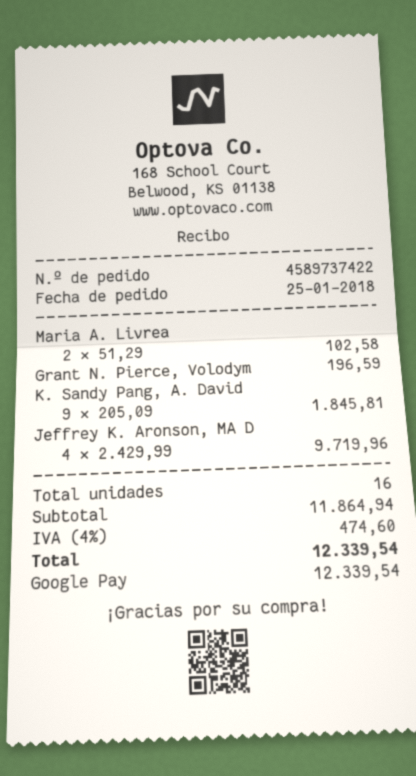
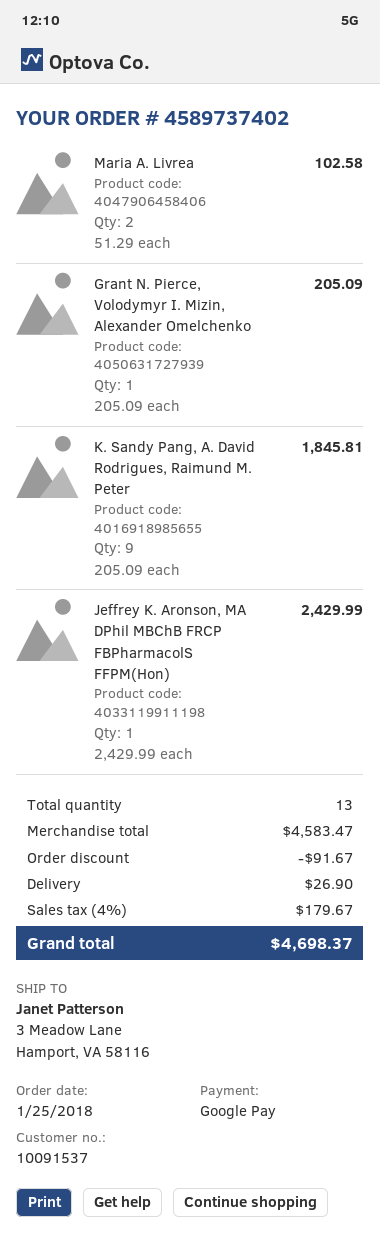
order number: 4589737422 -> 4589737402
Grant N. Pierce, Volodym: 1 x 196.59 = 196.59 -> 1 x 205.09 = 205.09
Jeffrey K. Aronson, MA D: 4 x 2429.99 = 9719.96 -> 1 x 2429.99 = 2429.99
total quantity: 16 -> 13
subtotal: 11864.94 -> 4583.47
discount: none -> 91.67
shipping: none -> 26.90
tax: 4% = 474.60 -> 4% = 179.67
total: 12339.54 -> 4698.37

